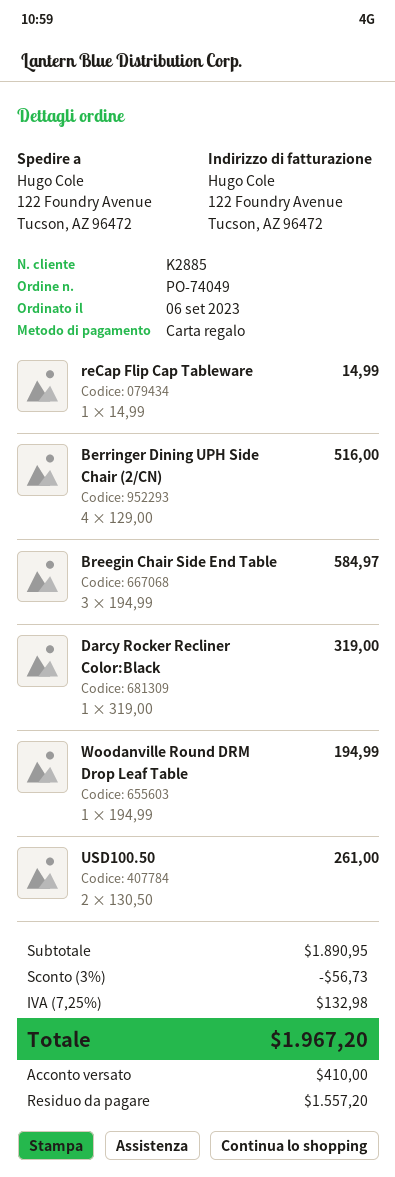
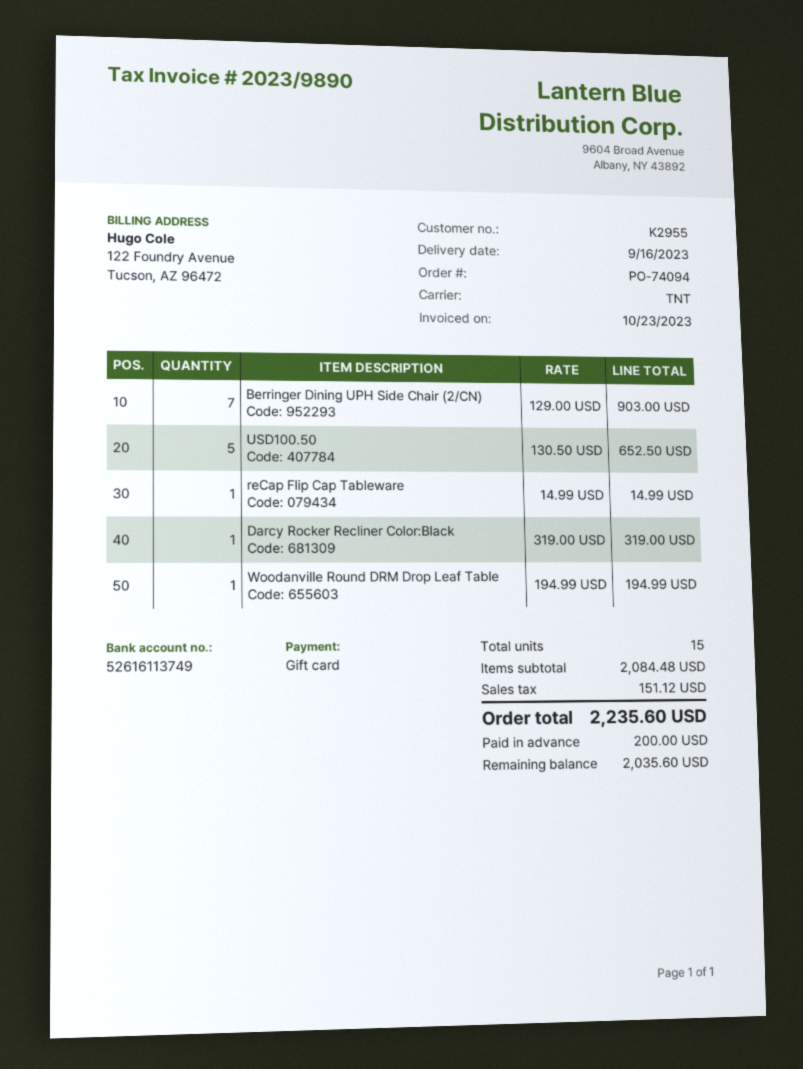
order number: PO-74049 -> PO-74094
customer number: K2885 -> K2955
Berringer Dining UPH Side Chair (2/CN): 4 x 129.00 = 516.00 -> 7 x 129.00 = 903.00
Breegin Chair Side End Table: 3 x 194.99 = 584.97 -> none
USD100.50: 2 x 130.50 = 261.00 -> 5 x 130.50 = 652.50
subtotal: 1890.95 -> 2084.48
discount: 3% = 56.73 -> none
tax: 132.98 -> 151.12
total: 1967.20 -> 2235.60
deposit: 410.00 -> 200.00
balance: 1557.20 -> 2035.60

